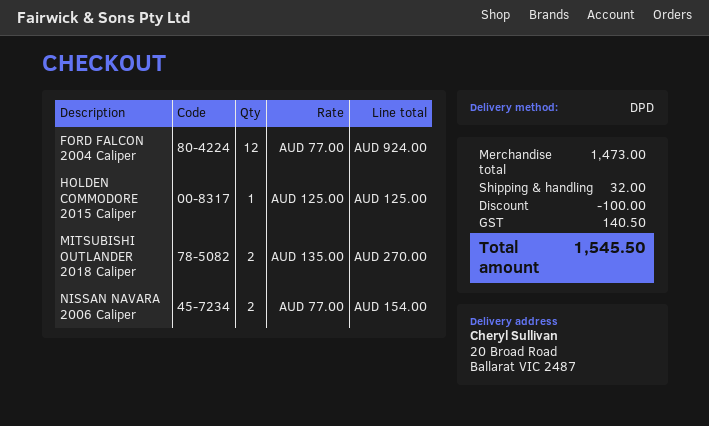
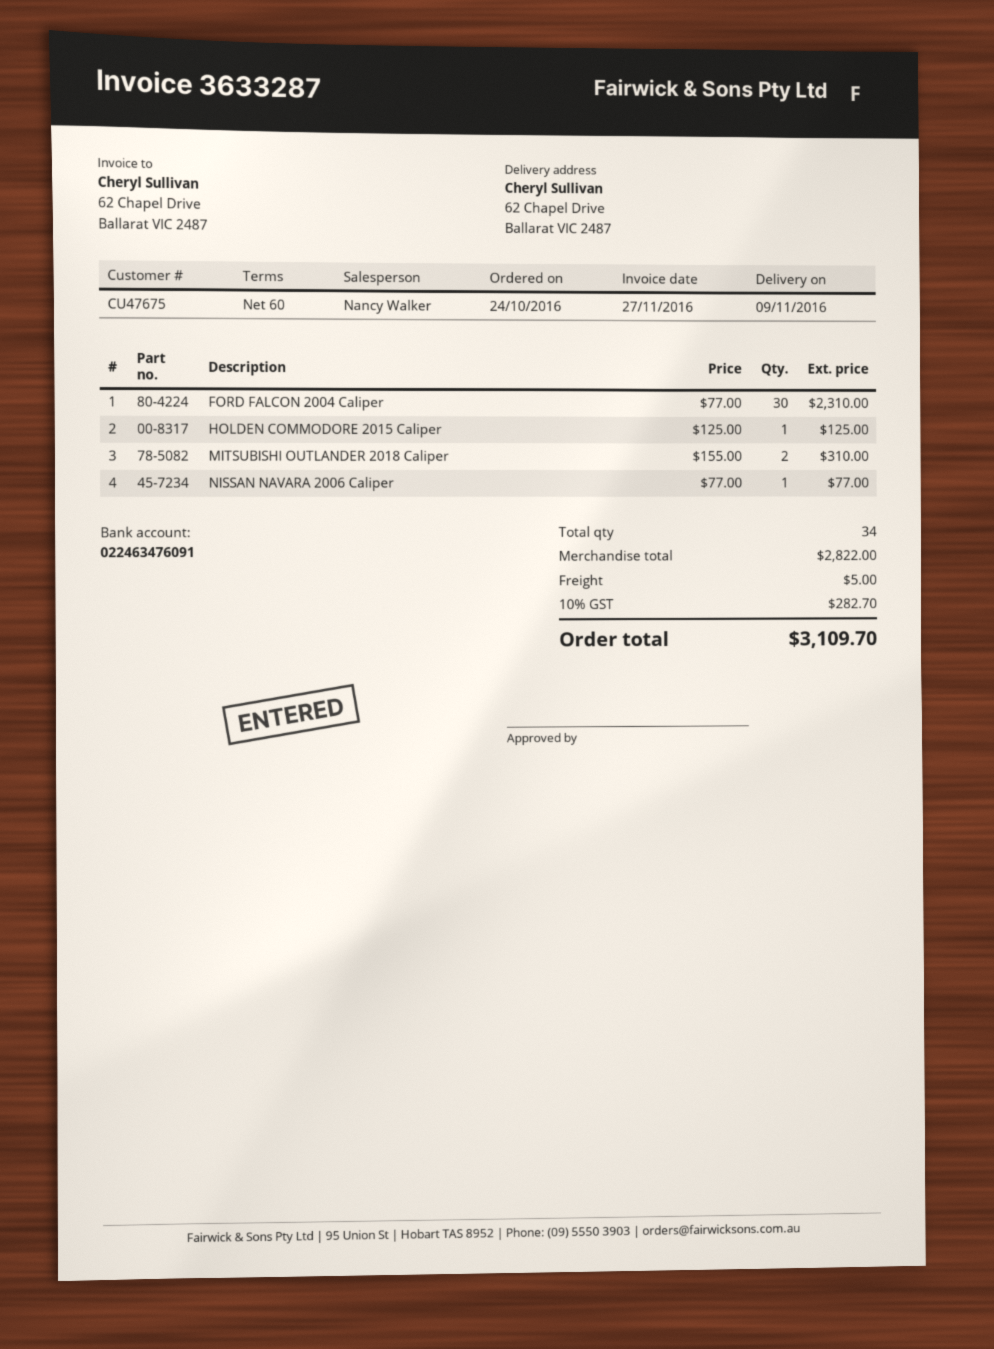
ship to: 20 Broad Road, Ballarat VIC 2487 -> 62 Chapel Drive, Ballarat VIC 2487
FORD FALCON 2004 Caliper: 12 x 77.00 = 924.00 -> 30 x 77.00 = 2310.00
MITSUBISHI OUTLANDER 2018 Caliper: 2 x 135.00 = 270.00 -> 2 x 155.00 = 310.00
NISSAN NAVARA 2006 Caliper: 2 x 77.00 = 154.00 -> 1 x 77.00 = 77.00
subtotal: 1473.00 -> 2822.00
discount: 100.00 -> none
shipping: 32.00 -> 5.00
tax: 140.50 -> 282.70
total: 1545.50 -> 3109.70

